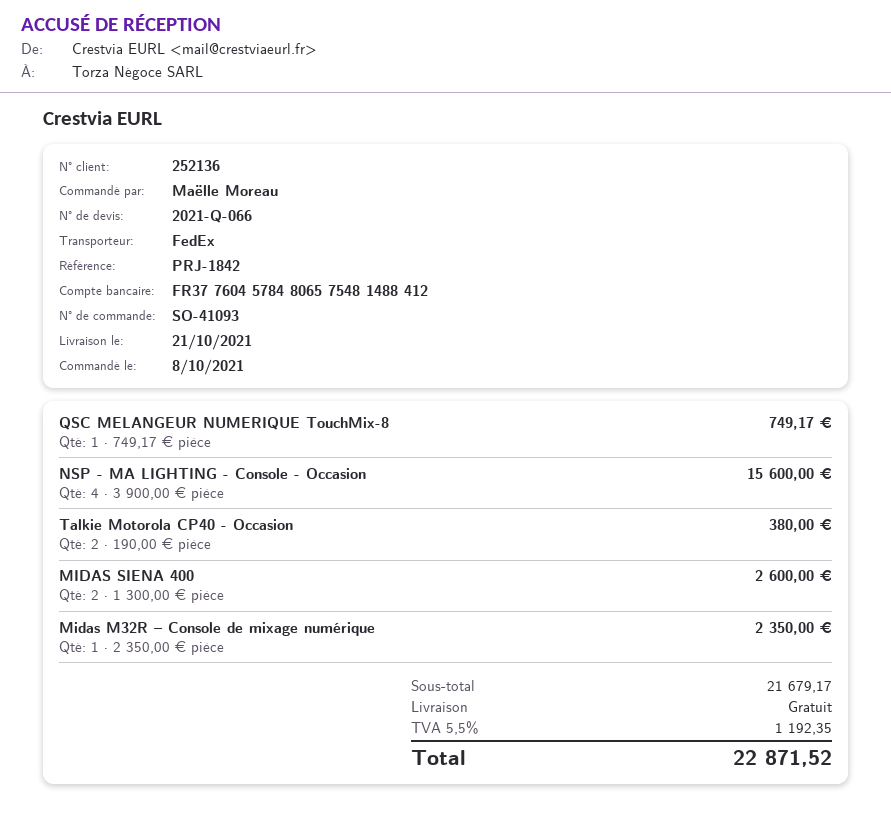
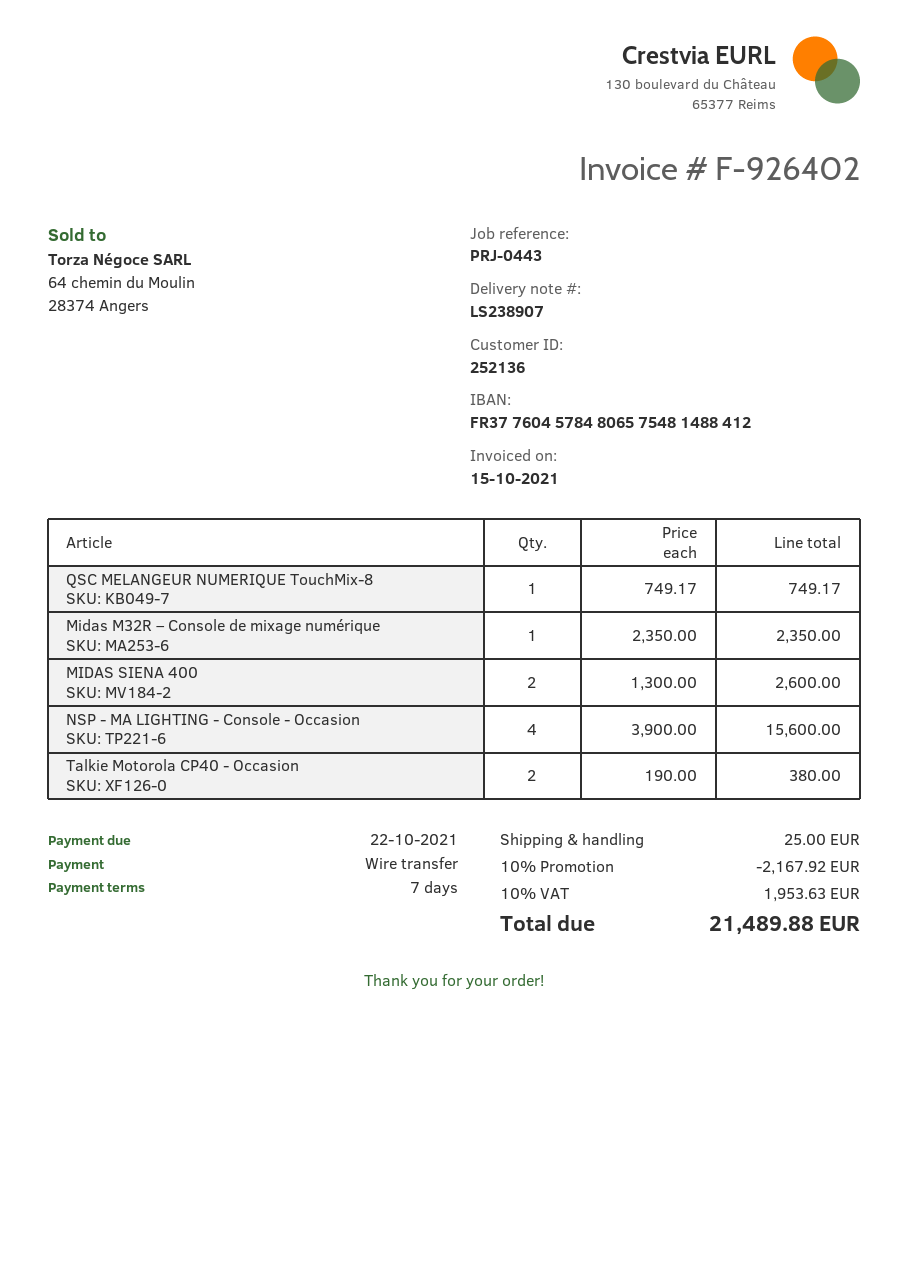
reference: PRJ-1842 -> PRJ-0443
discount: none -> 10% = 2167.92
shipping: 0.00 -> 25.00
tax: 5.5% = 1192.35 -> 10% = 1953.63
total: 22871.52 -> 21489.88

